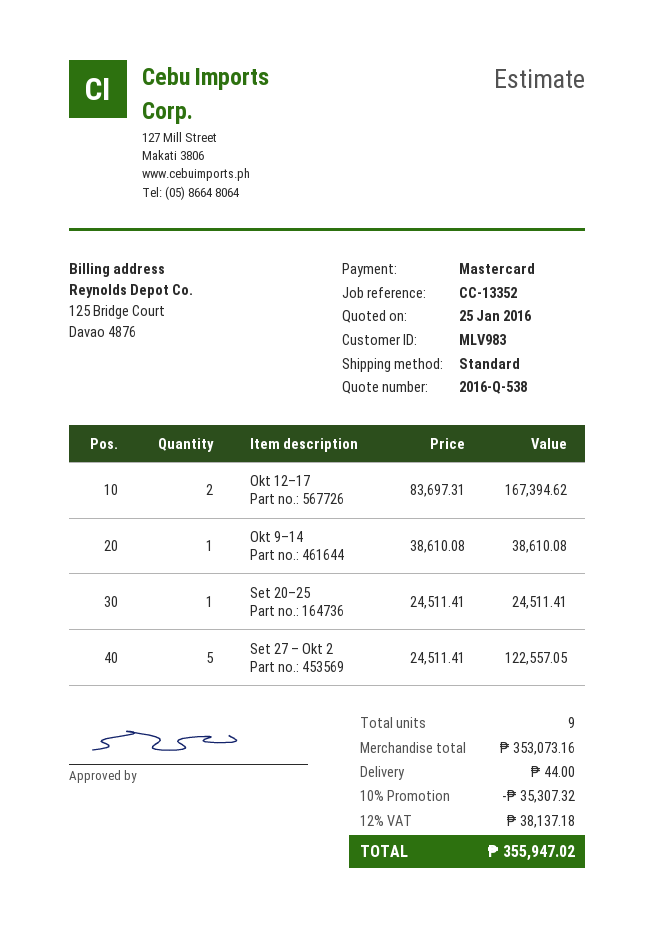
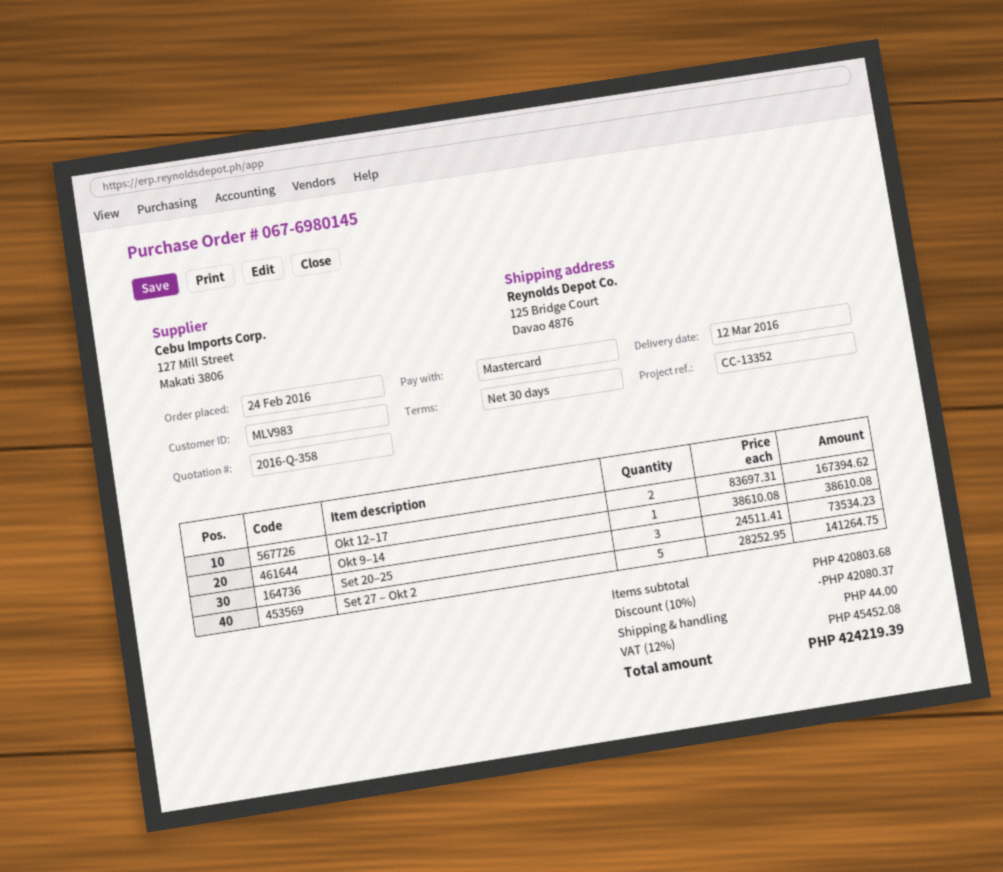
quote number: 2016-Q-538 -> 2016-Q-358
Set 20–25: 1 x 24511.41 = 24511.41 -> 3 x 24511.41 = 73534.23
Set 27 – Okt 2: 5 x 24511.41 = 122557.05 -> 5 x 28252.95 = 141264.75
subtotal: 353073.16 -> 420803.68
discount: 10% = 35307.32 -> 10% = 42080.37
tax: 12% = 38137.18 -> 12% = 45452.08
total: 355947.02 -> 424219.39

